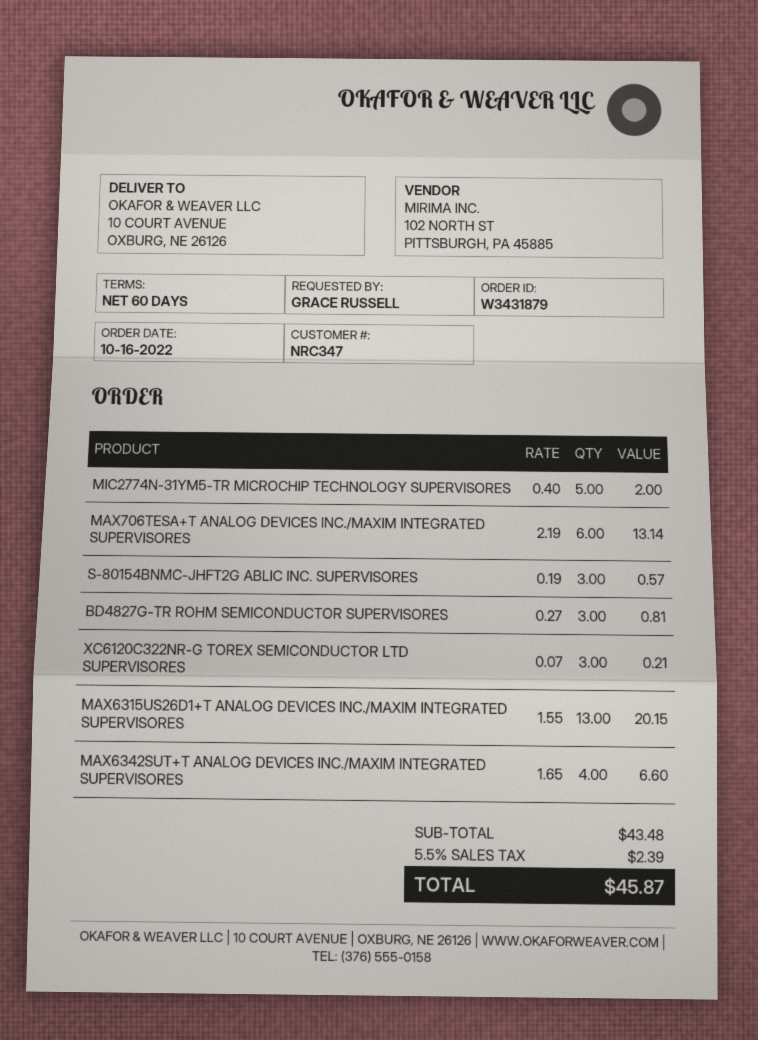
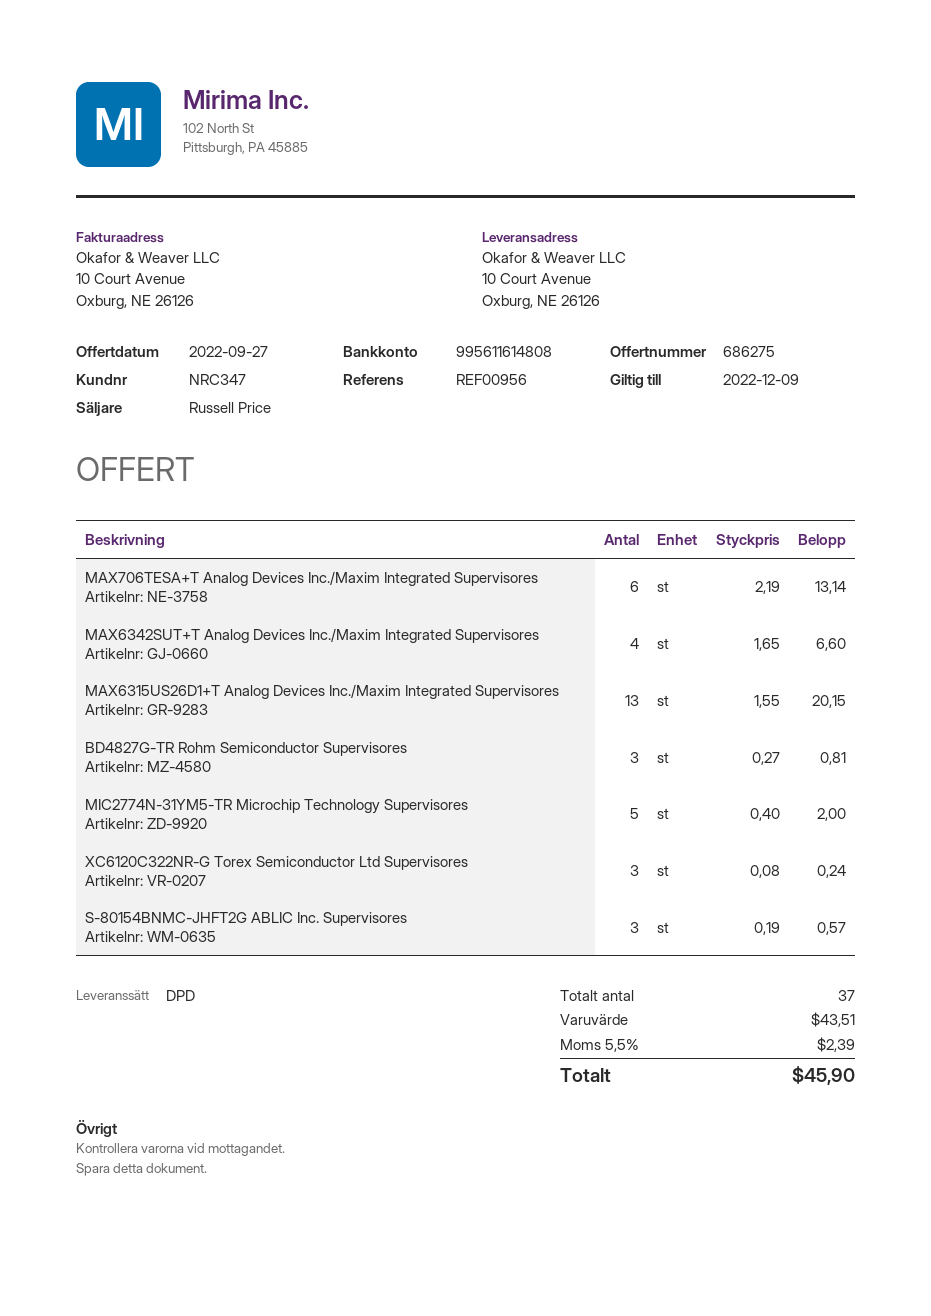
XC6120C322NR-G TOREX SEMICONDUCTOR LTD SUPERVISORES: 3 x 0.07 = 0.21 -> 3 x 0.08 = 0.24
subtotal: 43.48 -> 43.51
total: 45.87 -> 45.90

